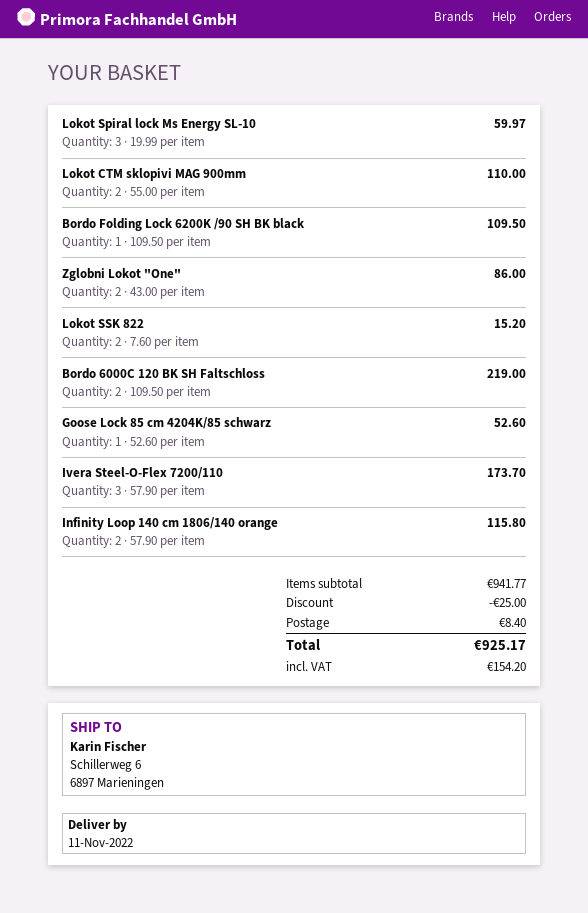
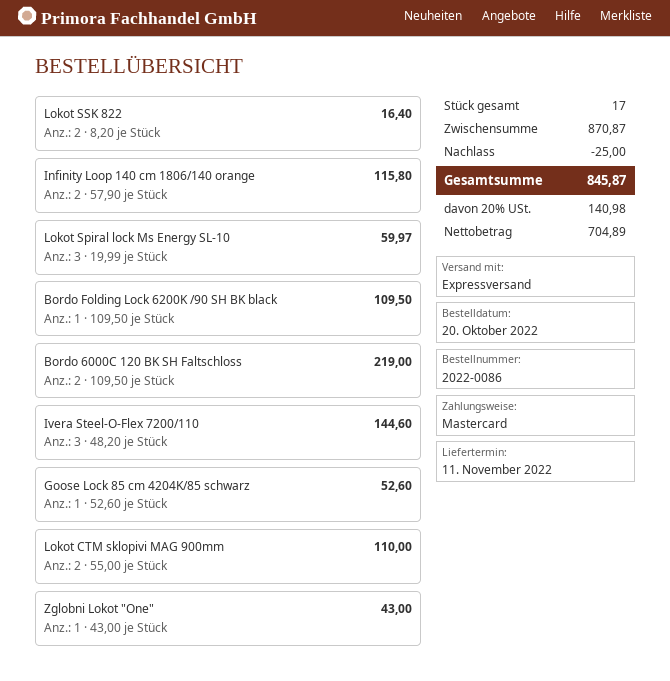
Zglobni Lokot "One": 2 x 43.00 = 86.00 -> 1 x 43.00 = 43.00
Lokot SSK 822: 2 x 7.60 = 15.20 -> 2 x 8.20 = 16.40
Ivera Steel-O-Flex 7200/110: 3 x 57.90 = 173.70 -> 3 x 48.20 = 144.60
subtotal: 941.77 -> 870.87
shipping: 8.40 -> none
tax: 154.20 -> 140.98
total: 925.17 -> 845.87

